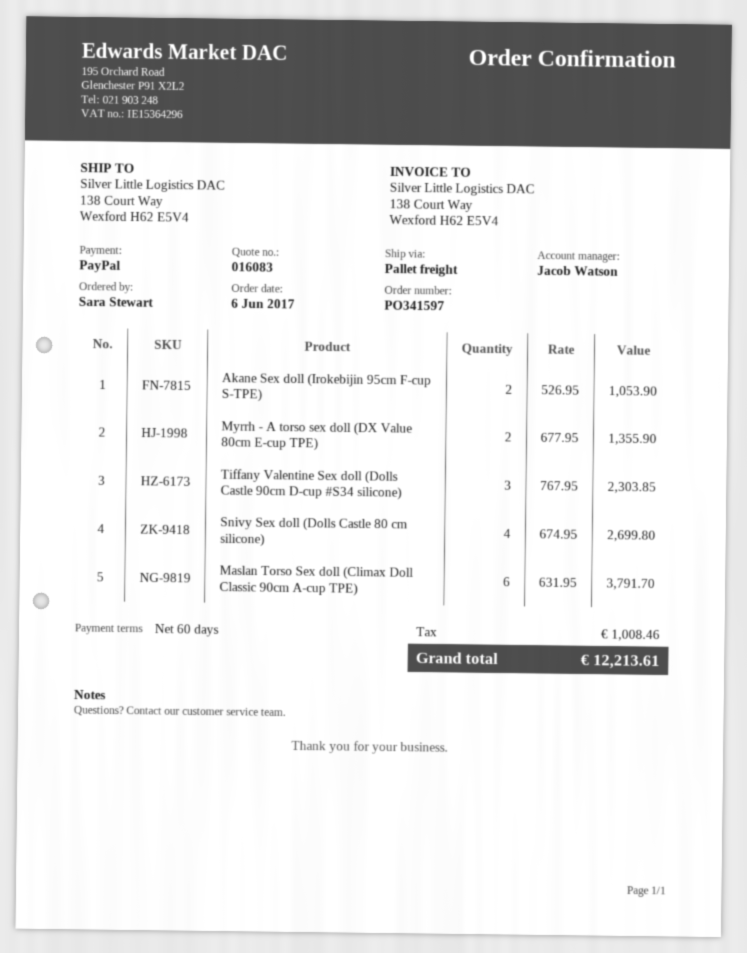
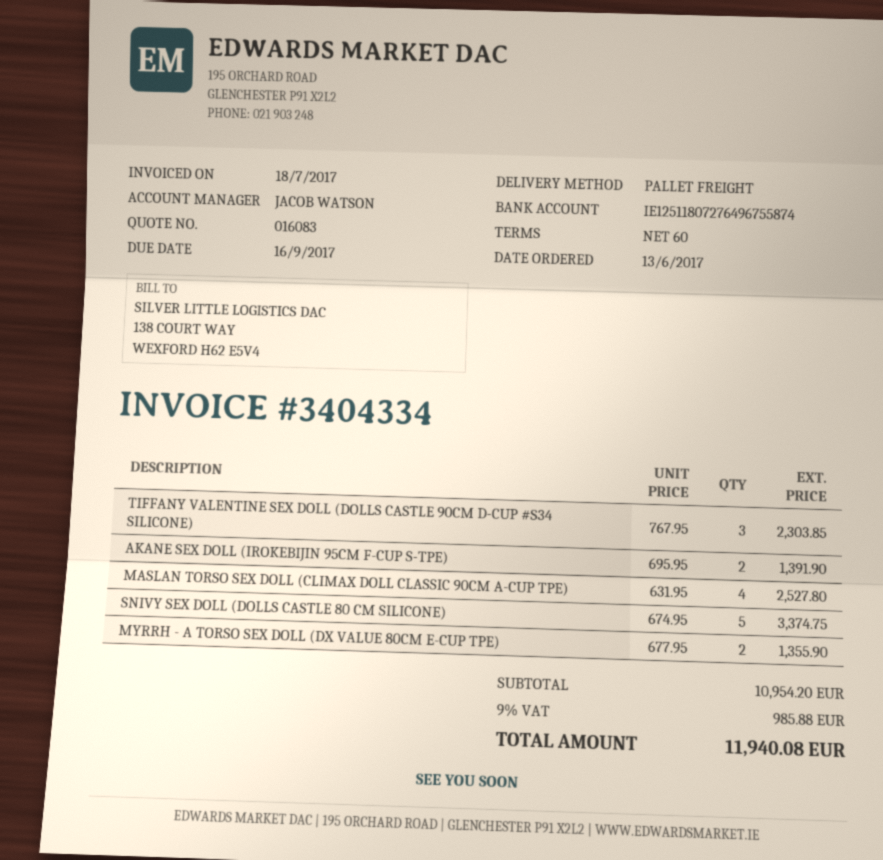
order date: 2017-06-06 -> 2017-06-13
Akane Sex doll (Irokebijin 95cm F-cup S-TPE): 2 x 526.95 = 1053.90 -> 2 x 695.95 = 1391.90
Snivy Sex doll (Dolls Castle 80 cm silicone): 4 x 674.95 = 2699.80 -> 5 x 674.95 = 3374.75
Maslan Torso Sex doll (Climax Doll Classic 90cm A-cup TPE): 6 x 631.95 = 3791.70 -> 4 x 631.95 = 2527.80
tax: 1008.46 -> 985.88
total: 12213.61 -> 11940.08

